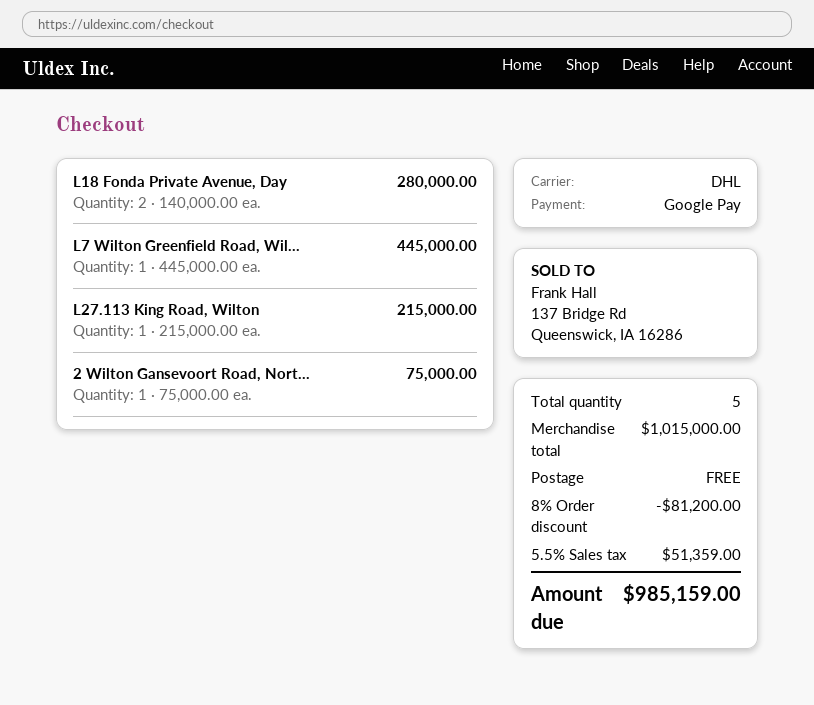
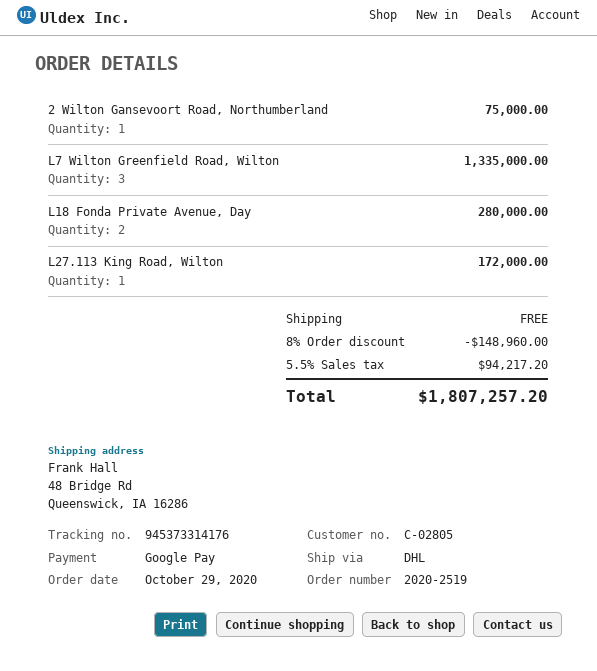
L7 Wilton Greenfield Road, Wil...: 1 for 445000.00 -> 3 for 1335000.00
L27.113 King Road, Wilton: 1 for 215000.00 -> 1 for 172000.00
discount: 8% = 81200.00 -> 8% = 148960.00
tax: 5.5% = 51359.00 -> 5.5% = 94217.20
total: 985159.00 -> 1807257.20

